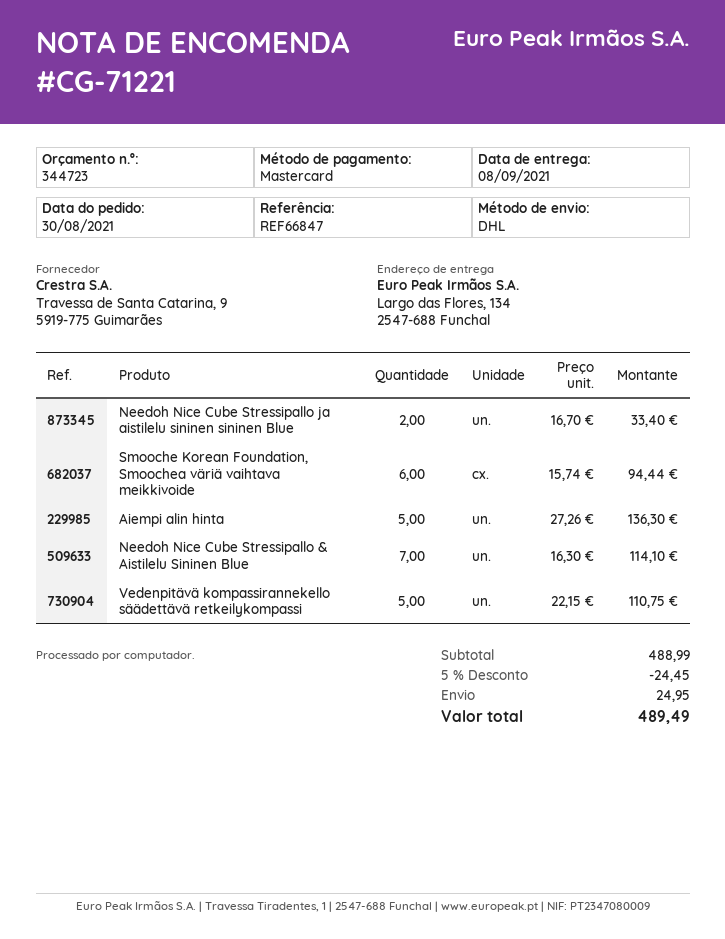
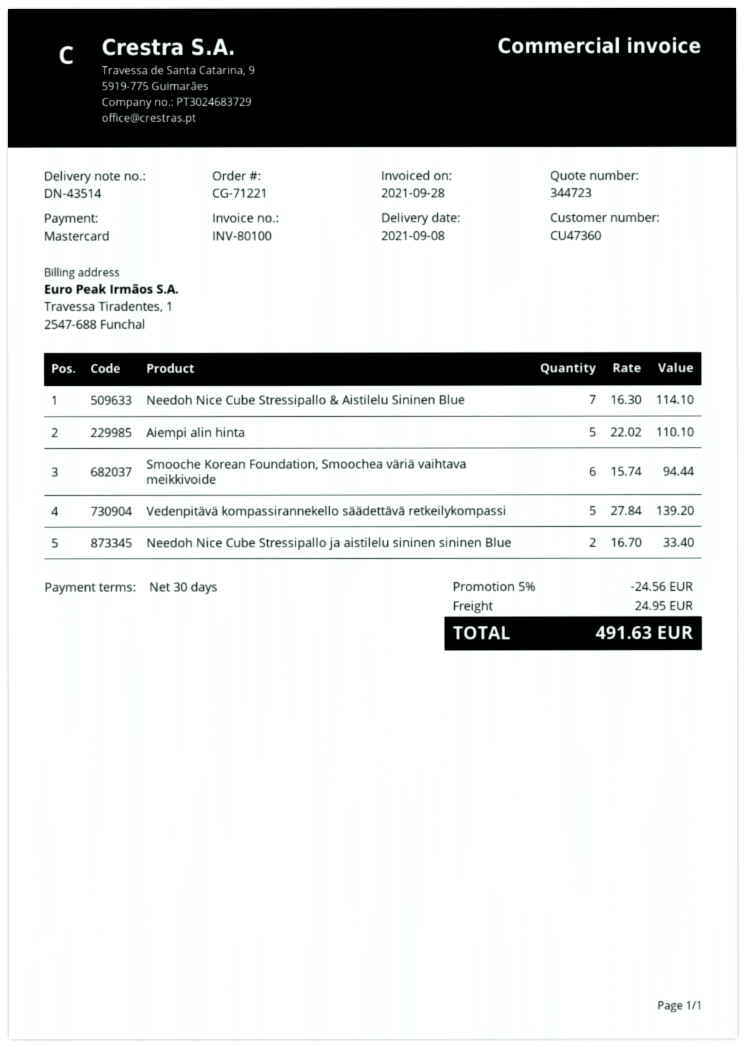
Aiempi alin hinta: 5 x 27.26 = 136.30 -> 5 x 22.02 = 110.10
Vedenpitävä kompassirannekello säädettävä retkeilykompassi: 5 x 22.15 = 110.75 -> 5 x 27.84 = 139.20
discount: 5% = 24.45 -> 5% = 24.56
total: 489.49 -> 491.63

